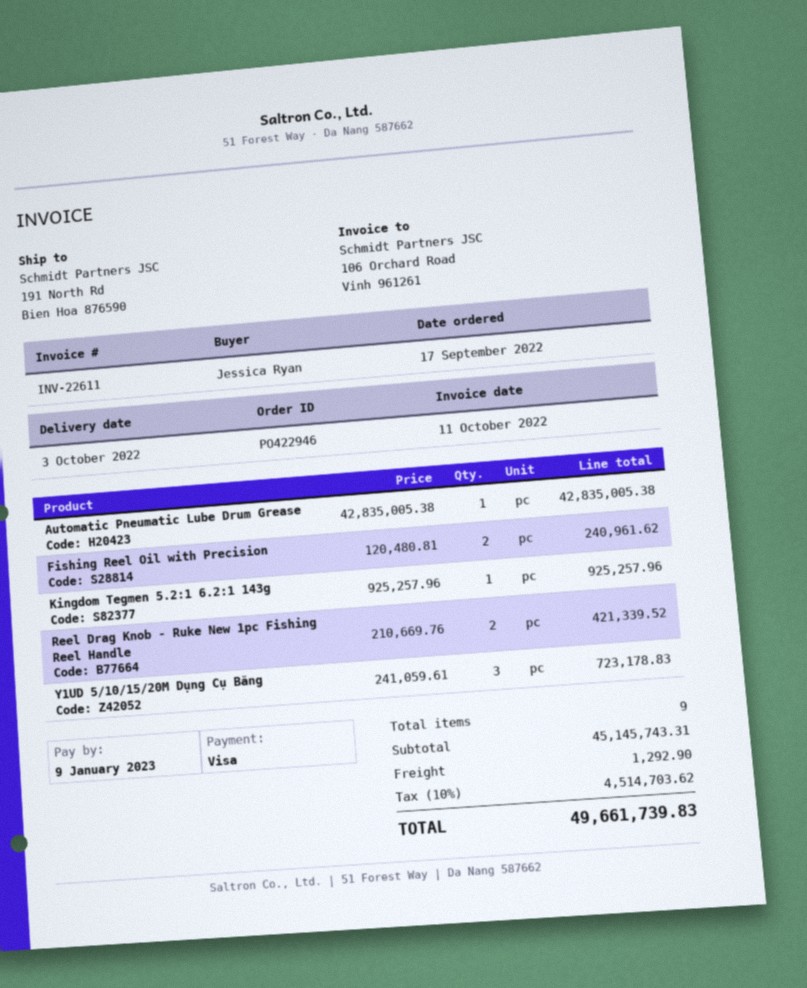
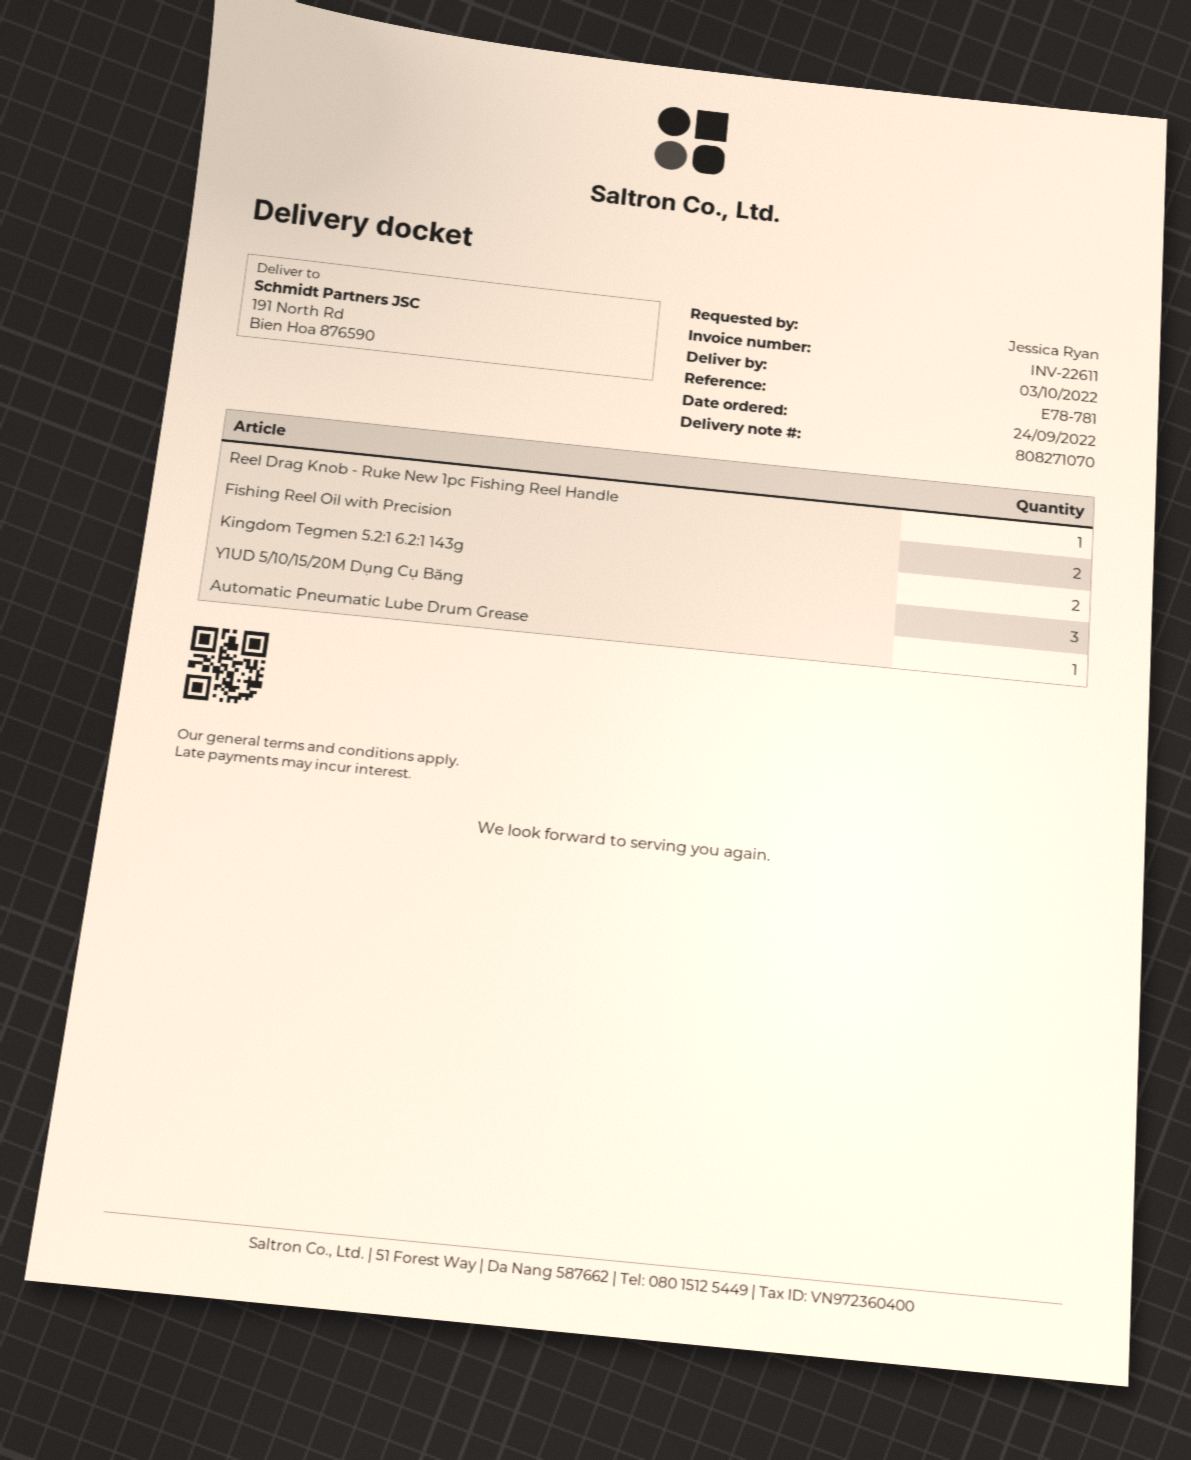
order date: 2022-09-17 -> 2022-09-24
Kingdom Tegmen 5.2:1 6.2:1 143g: 1 -> 2
Reel Drag Knob - Ruke New 1pc Fishing Reel Handle: 2 -> 1

